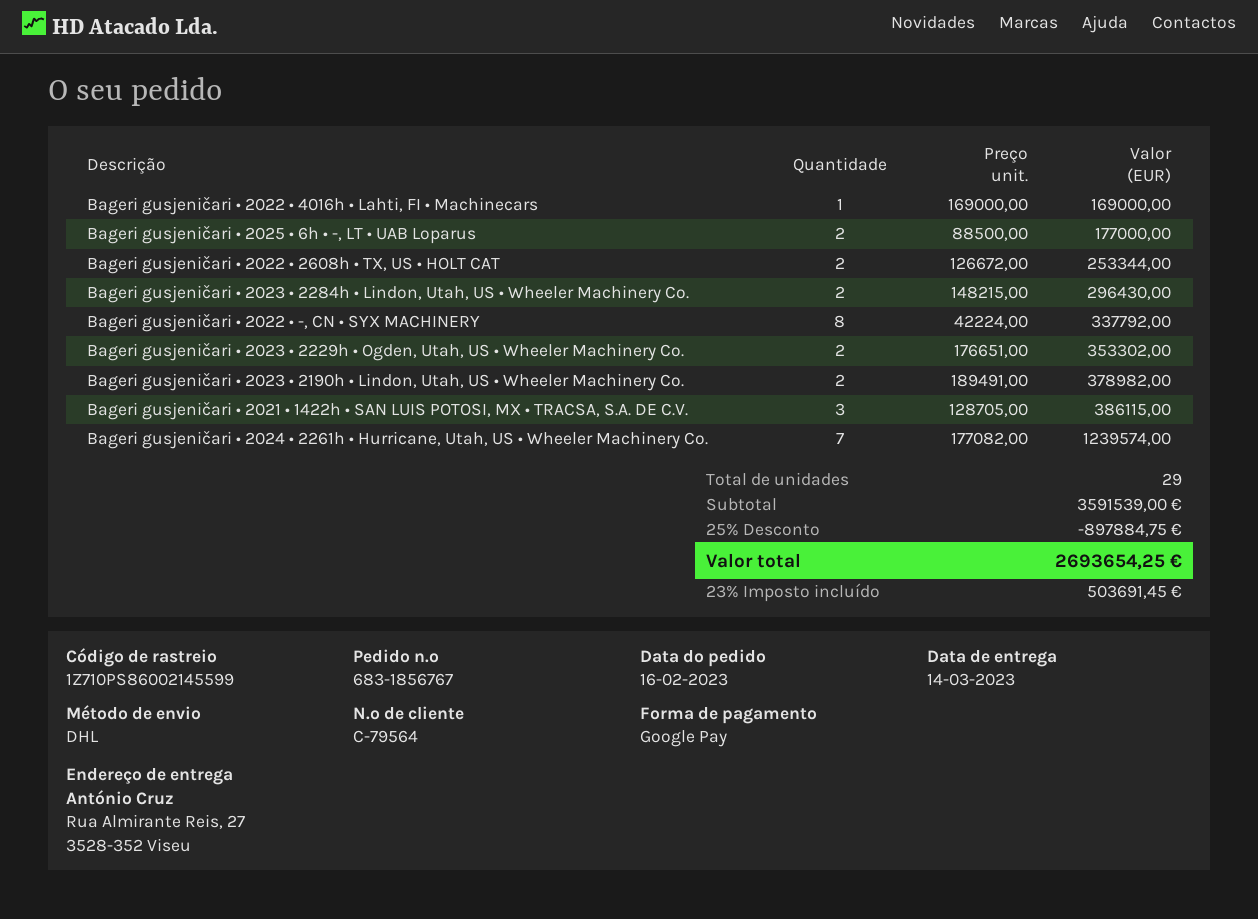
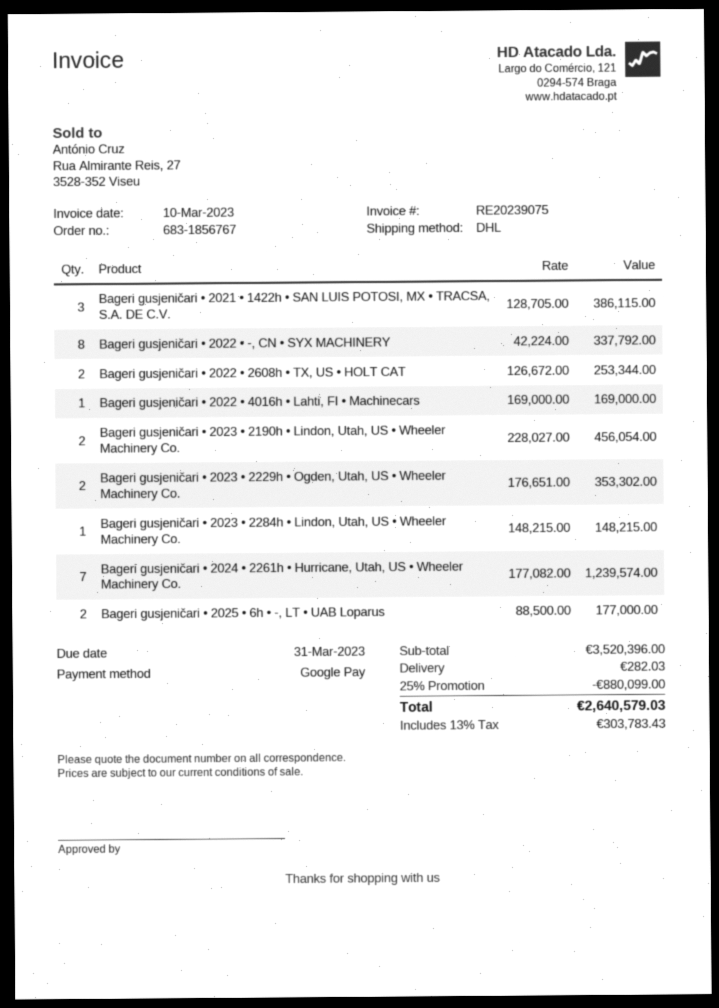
Bageri gusjeničari • 2023 • 2284h • Lindon, Utah, US • Wheeler Machinery Co.: 2 x 148215.00 = 296430.00 -> 1 x 148215.00 = 148215.00
Bageri gusjeničari • 2023 • 2190h • Lindon, Utah, US • Wheeler Machinery Co.: 2 x 189491.00 = 378982.00 -> 2 x 228027.00 = 456054.00
subtotal: 3591539.00 -> 3520396.00
discount: 25% = 897884.75 -> 25% = 880099.00
shipping: none -> 282.03
tax: 23% = 503691.45 -> 13% = 303783.43
total: 2693654.25 -> 2640579.03

